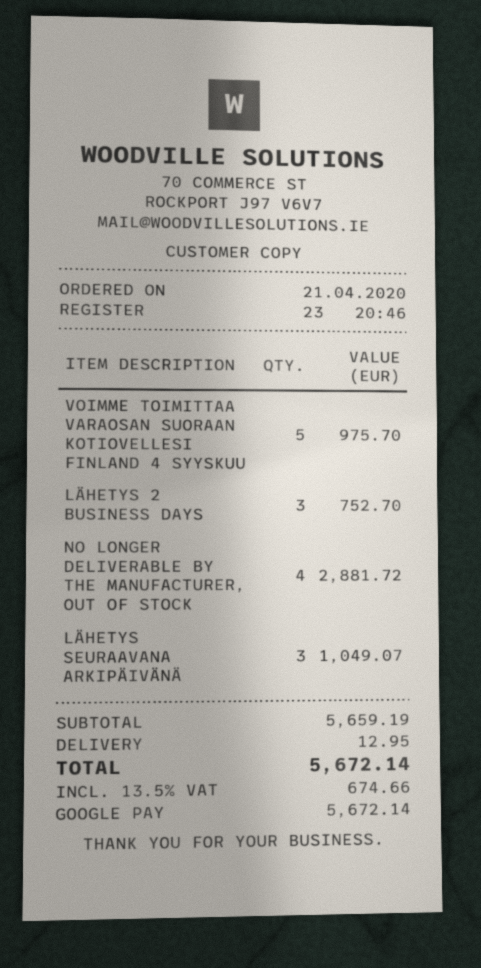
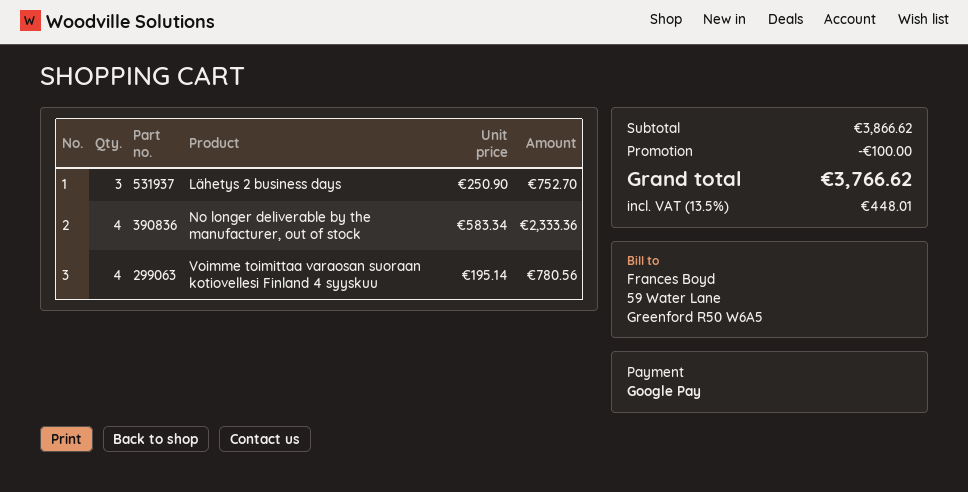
VOIMME TOIMITTAA VARAOSAN SUORAAN KOTIOVELLESI FINLAND 4 SYYSKUU: 5 for 975.70 -> 4 for 780.56
NO LONGER DELIVERABLE BY THE MANUFACTURER, OUT OF STOCK: 4 for 2881.72 -> 4 for 2333.36
LÄHETYS SEURAAVANA ARKIPÄIVÄNÄ: 3 for 1049.07 -> none
subtotal: 5659.19 -> 3866.62
discount: none -> 100.00
shipping: 12.95 -> none
tax: 13.5% = 674.66 -> 13.5% = 448.01
total: 5672.14 -> 3766.62

